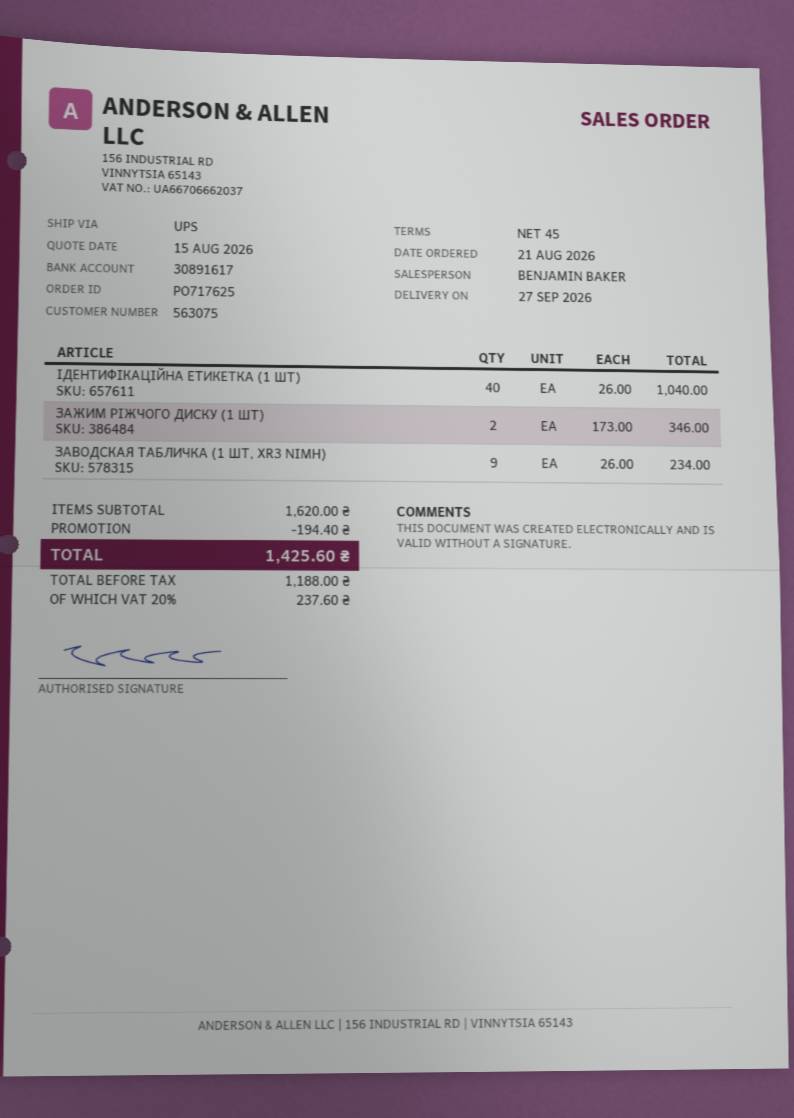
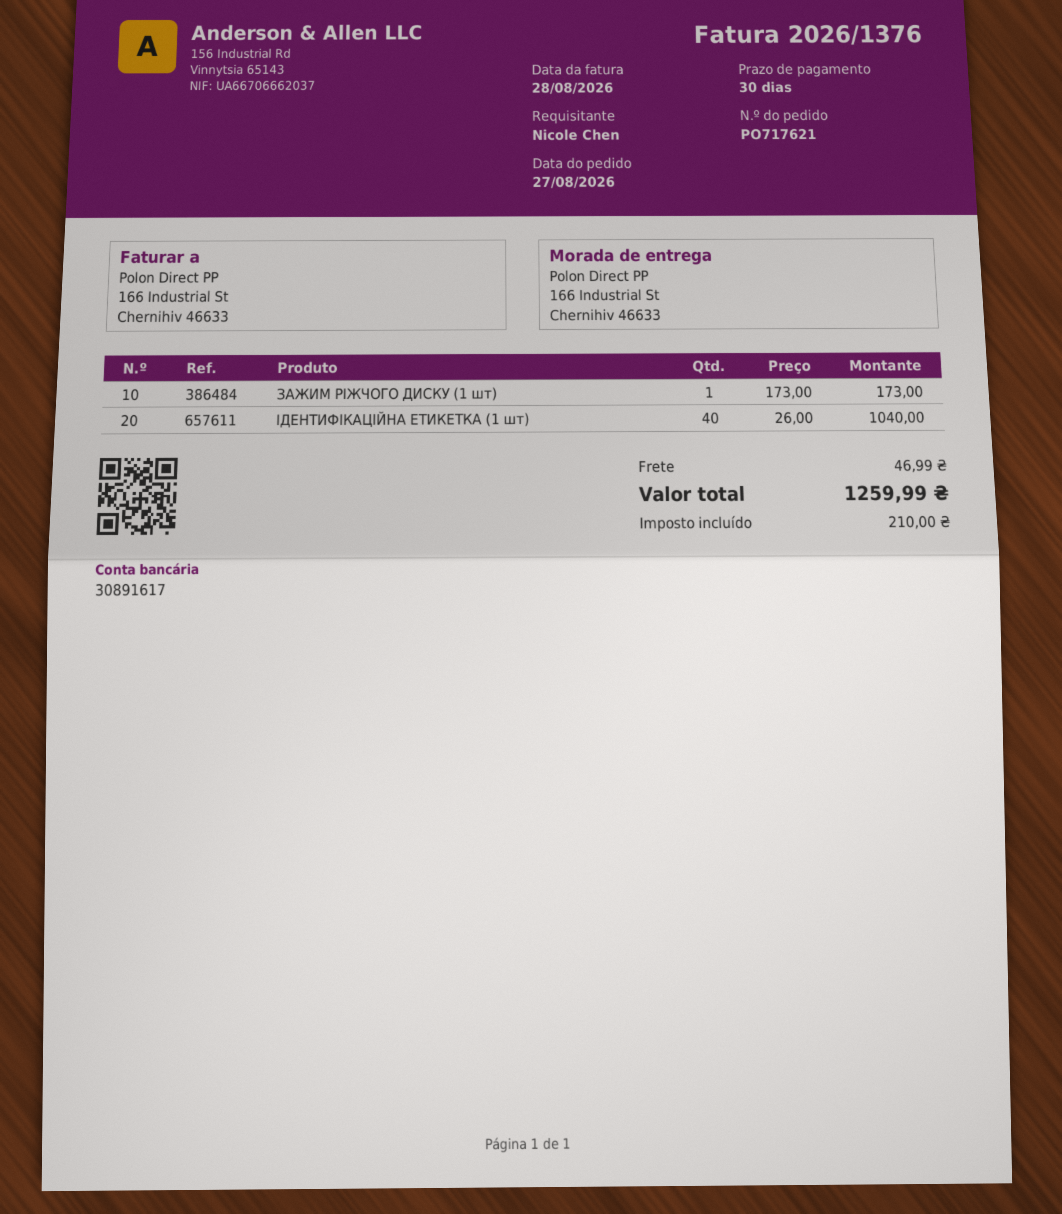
order number: PO717625 -> PO717621
order date: 2026-08-21 -> 2026-08-27
payment terms: 45 days -> 30 days
ЗАЖИМ РІЖЧОГО ДИСКУ (1 ШТ): 2 x 173.00 = 346.00 -> 1 x 173.00 = 173.00
ЗАВОДСКАЯ ТАБЛИЧКА (1 ШТ, XR3 NIMH): 9 x 26.00 = 234.00 -> none
discount: 194.40 -> none
shipping: none -> 46.99
tax: 237.60 -> 210.00
total: 1425.60 -> 1259.99

